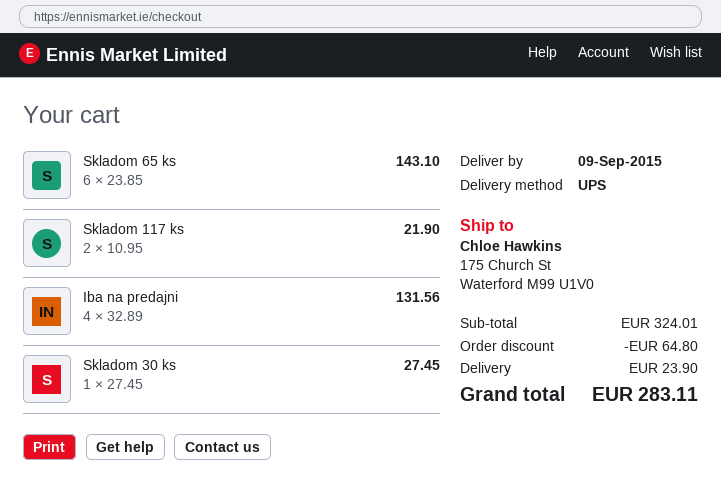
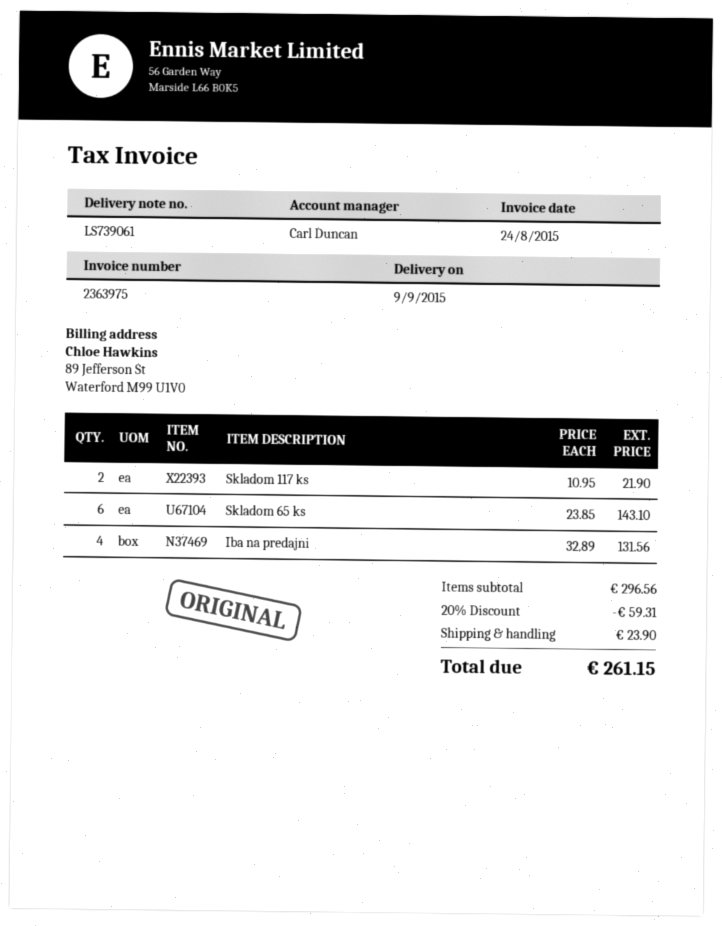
Skladom 30 ks: 1 x 27.45 = 27.45 -> none
subtotal: 324.01 -> 296.56
discount: 64.80 -> 59.31
total: 283.11 -> 261.15

